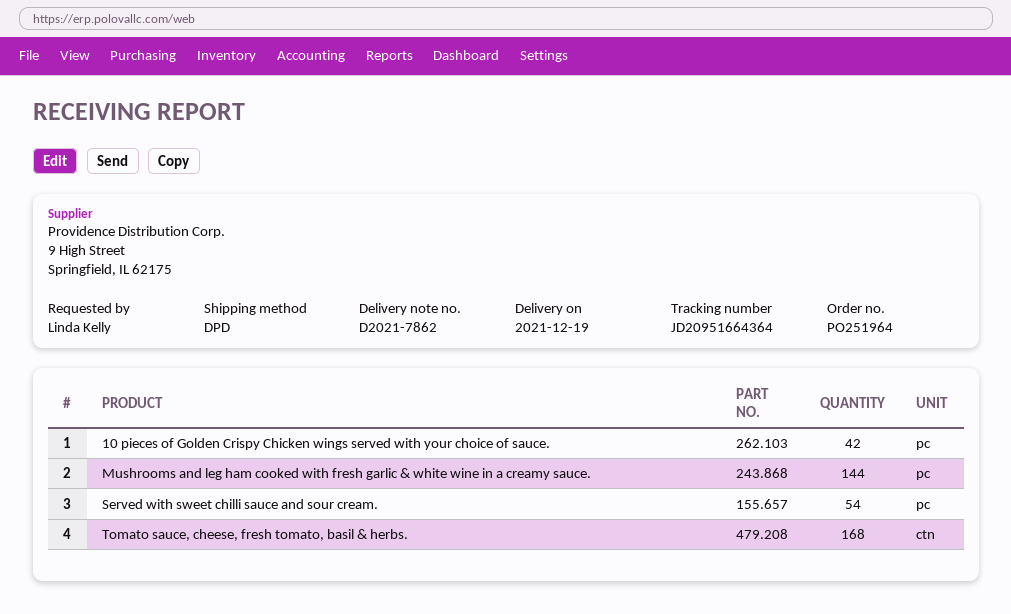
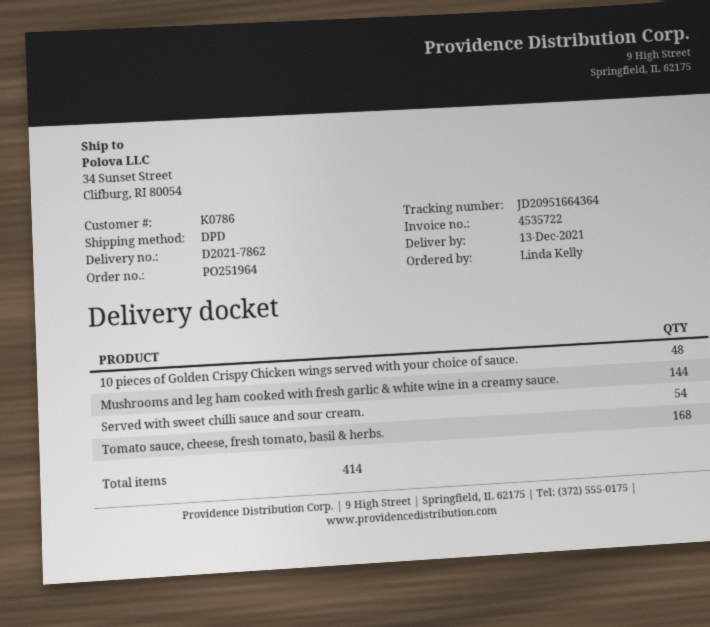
delivery date: 2021-12-19 -> 2021-12-13
10 pieces of Golden Crispy Chicken wings served with your choice of sauce.: 42 -> 48

